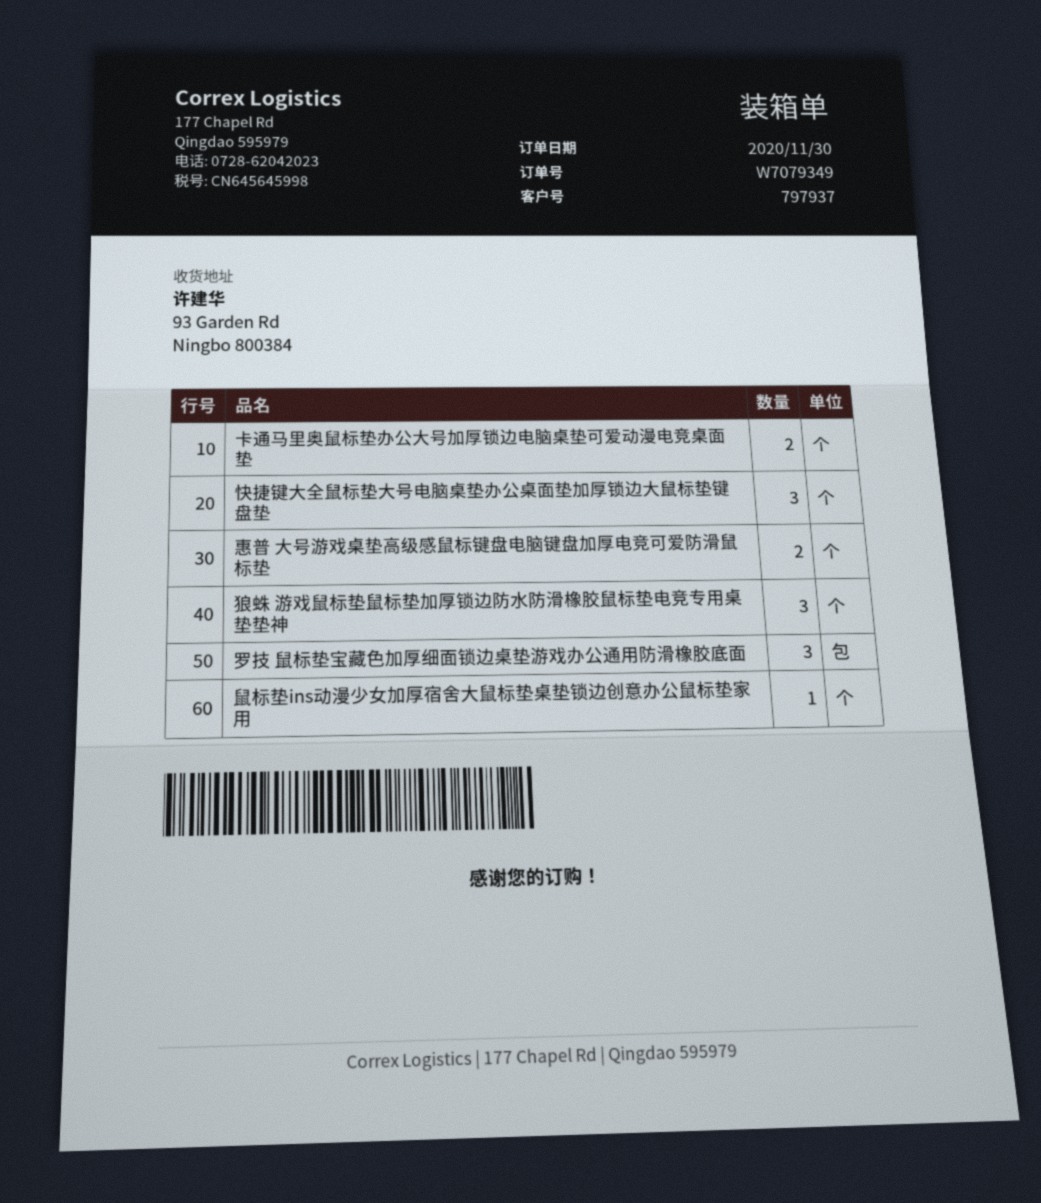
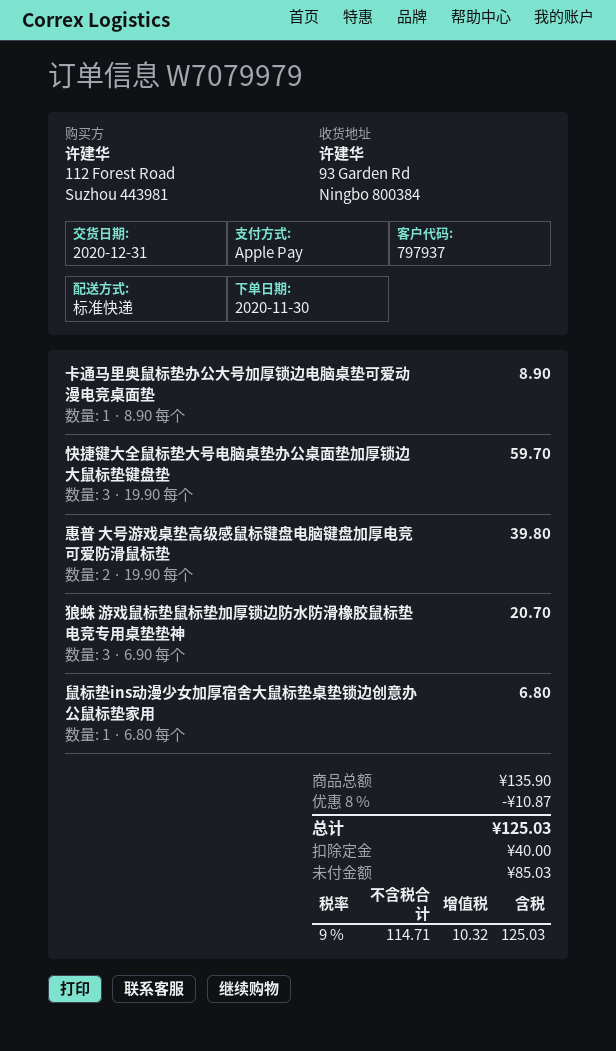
order number: W7079349 -> W7079979
卡通马里奥鼠标垫办公大号加厚锁边电脑桌垫可爱动漫电竞桌面垫: 2 -> 1
罗技 鼠标垫宝藏色加厚细面锁边桌垫游戏办公通用防滑橡胶底面: 3 -> none

